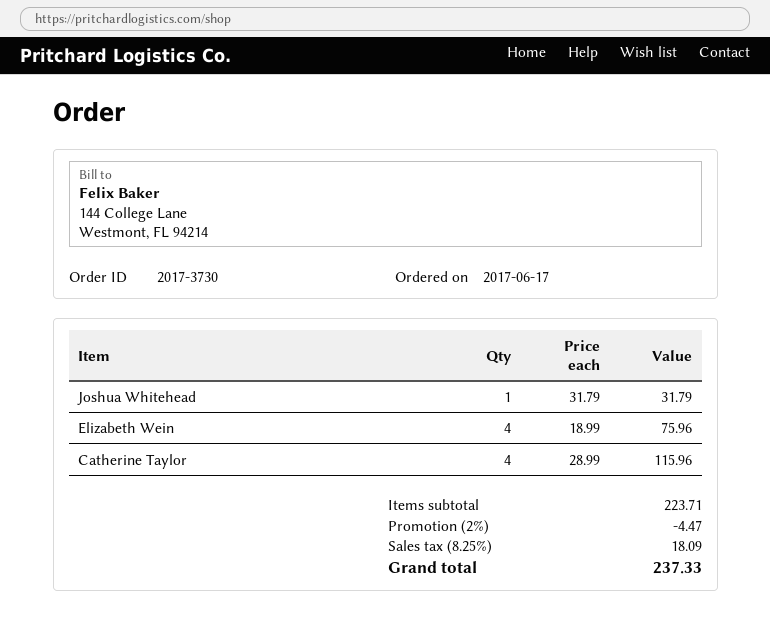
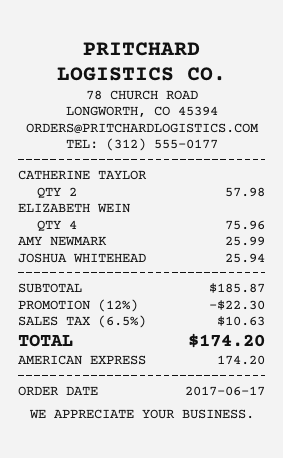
Joshua Whitehead: 1 for 31.79 -> 1 for 25.94
Catherine Taylor: 4 for 115.96 -> 2 for 57.98
AMY NEWMARK: none -> 1 for 25.99
subtotal: 223.71 -> 185.87
discount: 2% = 4.47 -> 12% = 22.30
tax: 8.25% = 18.09 -> 6.5% = 10.63
total: 237.33 -> 174.20

